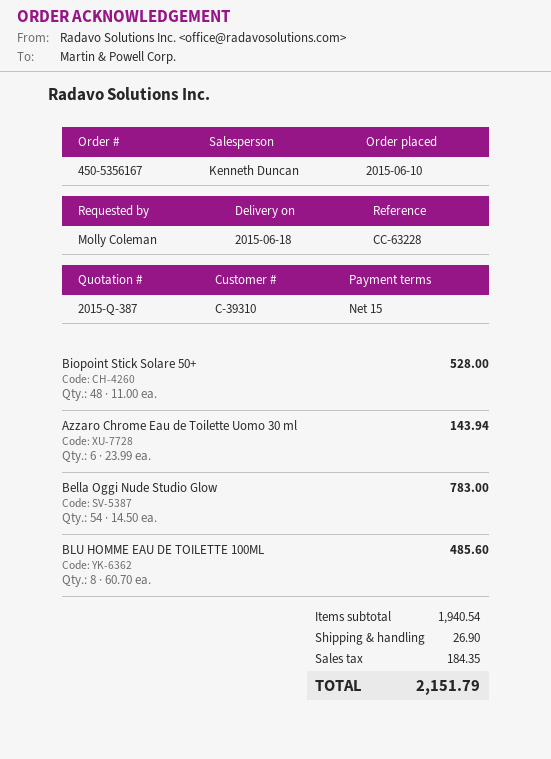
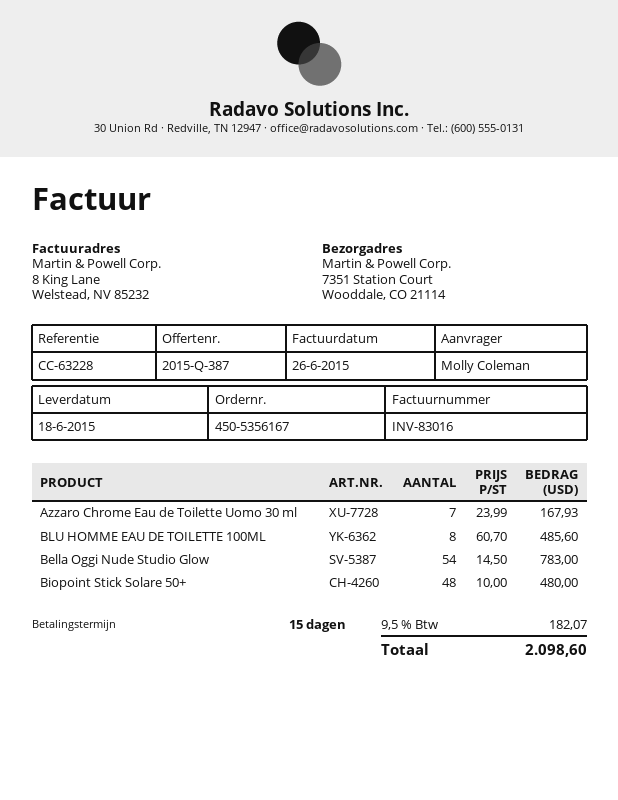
Biopoint Stick Solare 50+: 48 x 11.00 = 528.00 -> 48 x 10.00 = 480.00
Azzaro Chrome Eau de Toilette Uomo 30 ml: 6 x 23.99 = 143.94 -> 7 x 23.99 = 167.93
shipping: 26.90 -> none
tax: 184.35 -> 182.07
total: 2151.79 -> 2098.60

